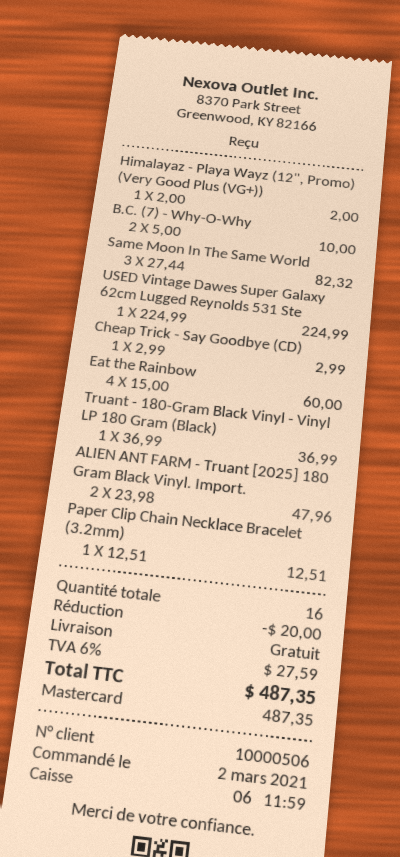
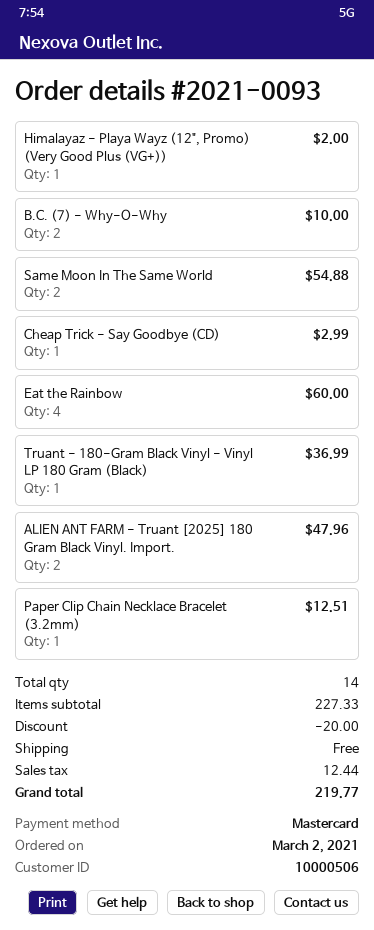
Same Moon In The Same World: 3 for 82.32 -> 2 for 54.88
USED Vintage Dawes Super Galaxy 62cm Lugged Reynolds 531 Ste: 1 for 224.99 -> none
total quantity: 16 -> 14
tax: 27.59 -> 12.44
total: 487.35 -> 219.77

